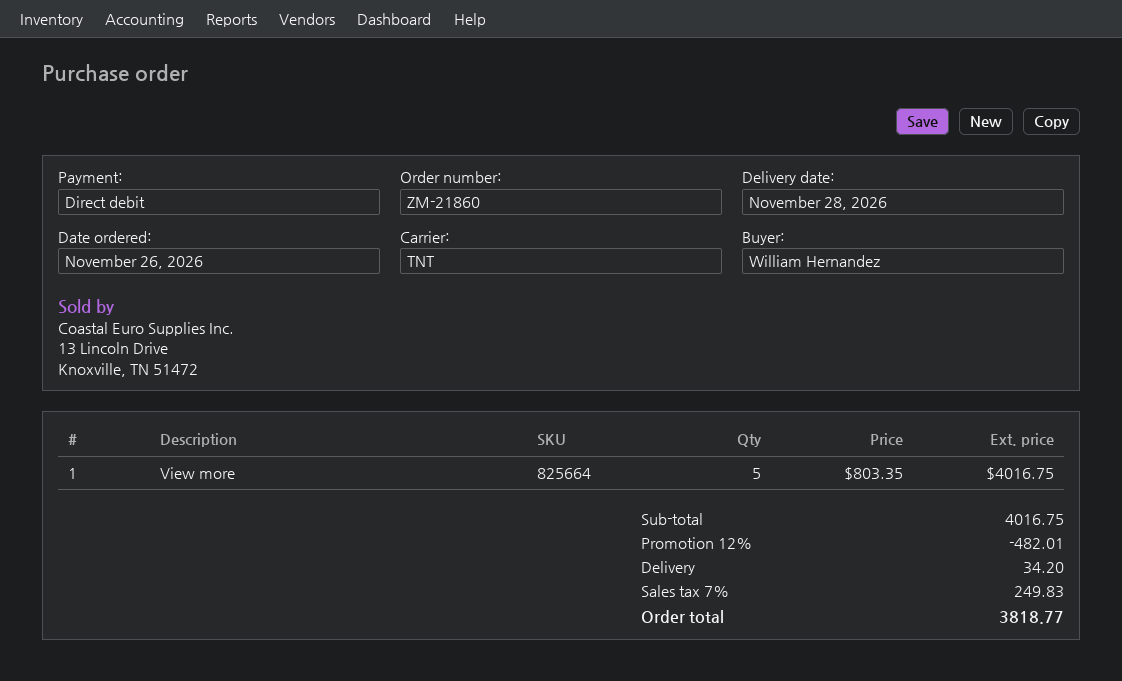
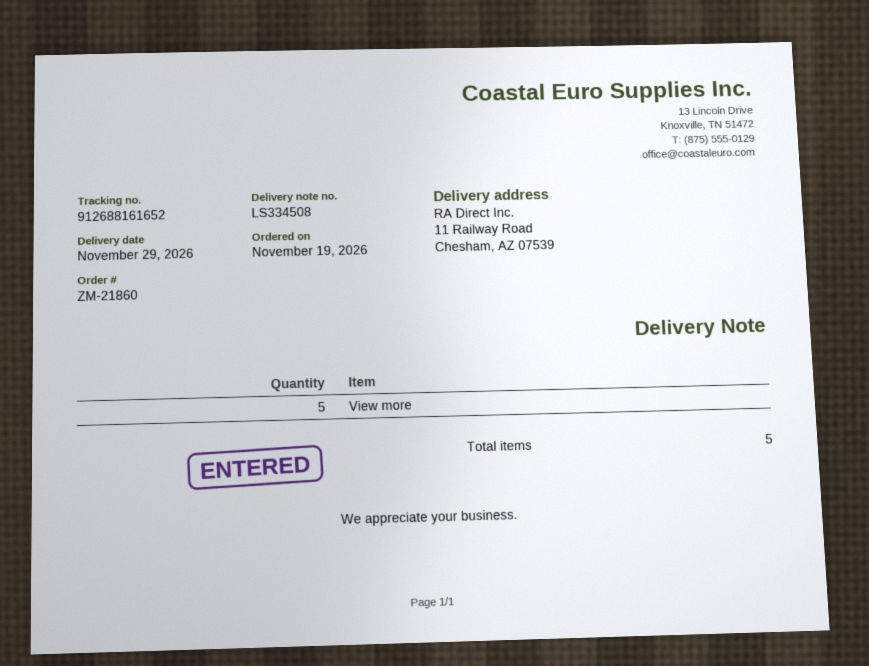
order date: 2026-11-26 -> 2026-11-19
delivery date: 2026-11-28 -> 2026-11-29

